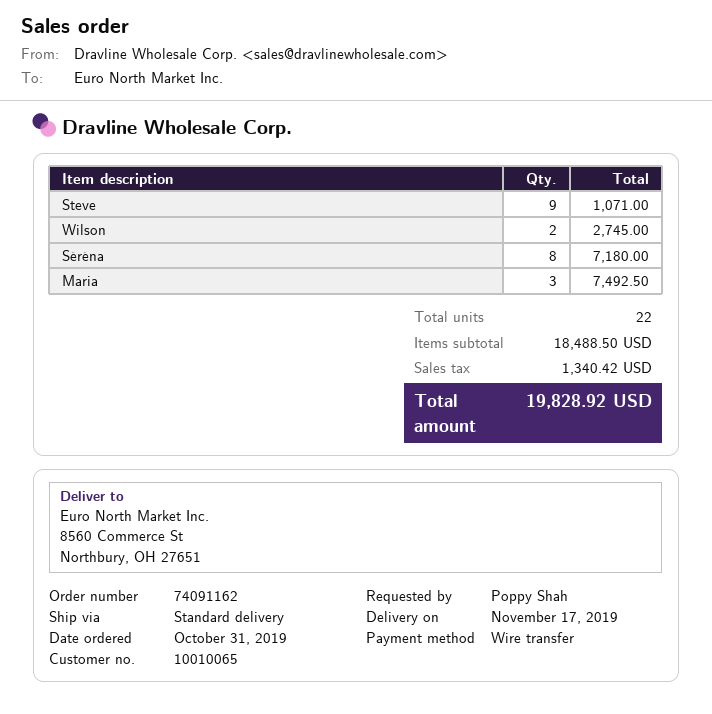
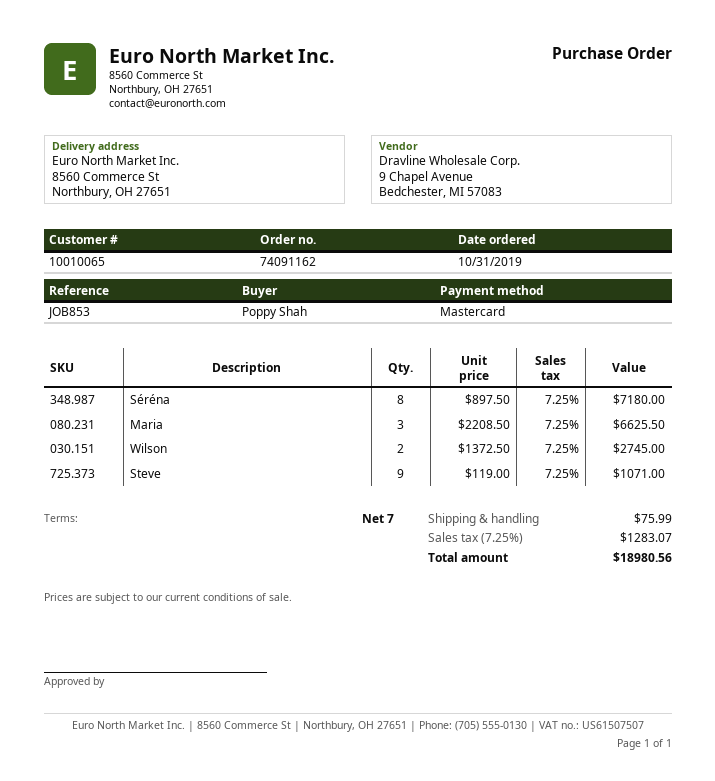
payment method: bank transfer -> Mastercard
Maria: 3 for 7492.50 -> 3 for 6625.50
shipping: none -> 75.99
tax: 1340.42 -> 1283.07
total: 19828.92 -> 18980.56

